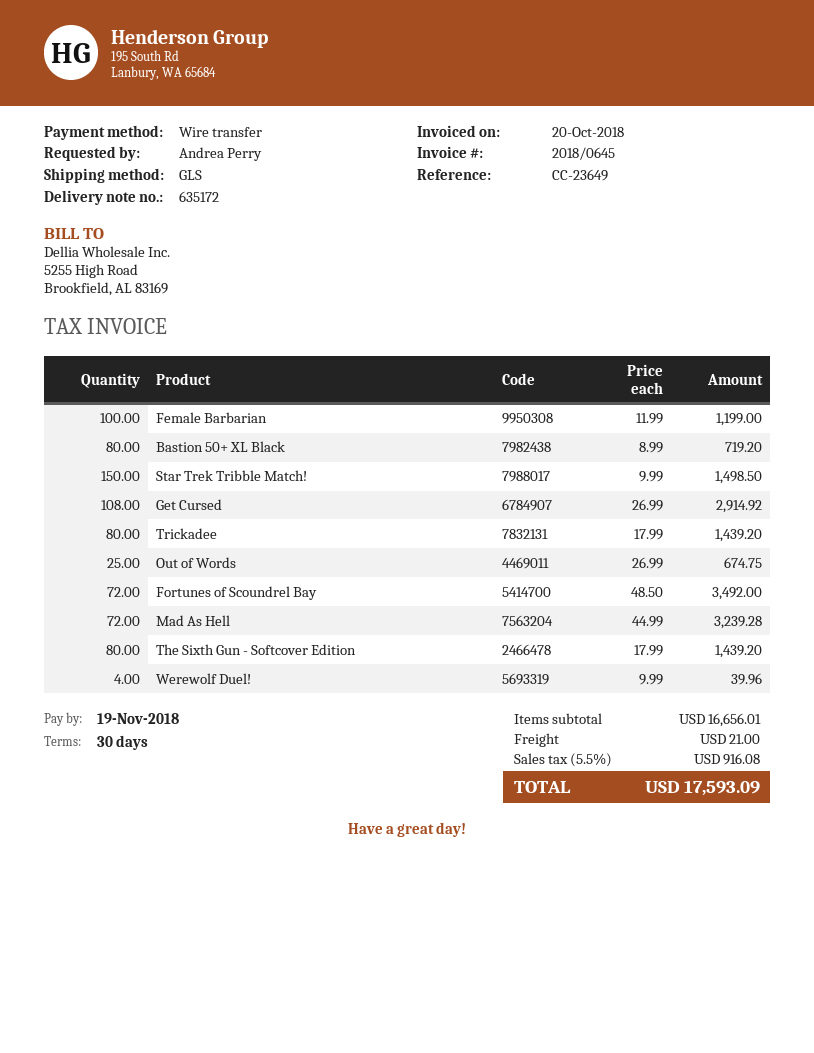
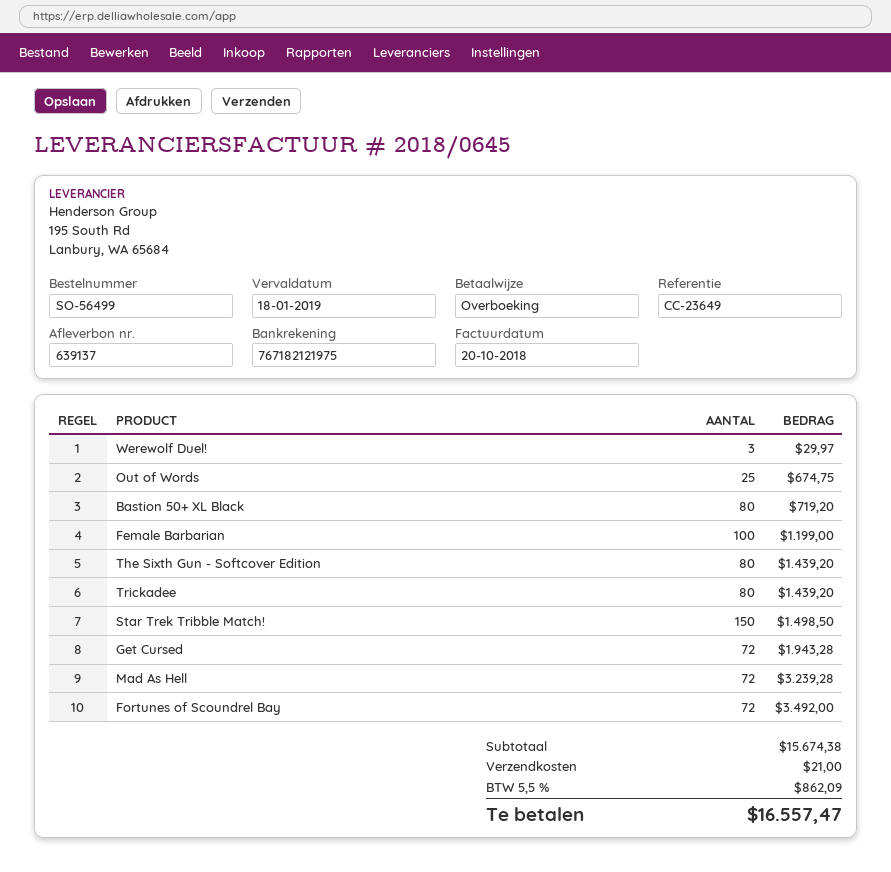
delivery note number: 635172 -> 639137
due date: 2018-11-19 -> 2019-01-18
Get Cursed: 108 for 2914.92 -> 72 for 1943.28
Werewolf Duel!: 4 for 39.96 -> 3 for 29.97
subtotal: 16656.01 -> 15674.38
tax: 5.5% = 916.08 -> 5.5% = 862.09
total: 17593.09 -> 16557.47

